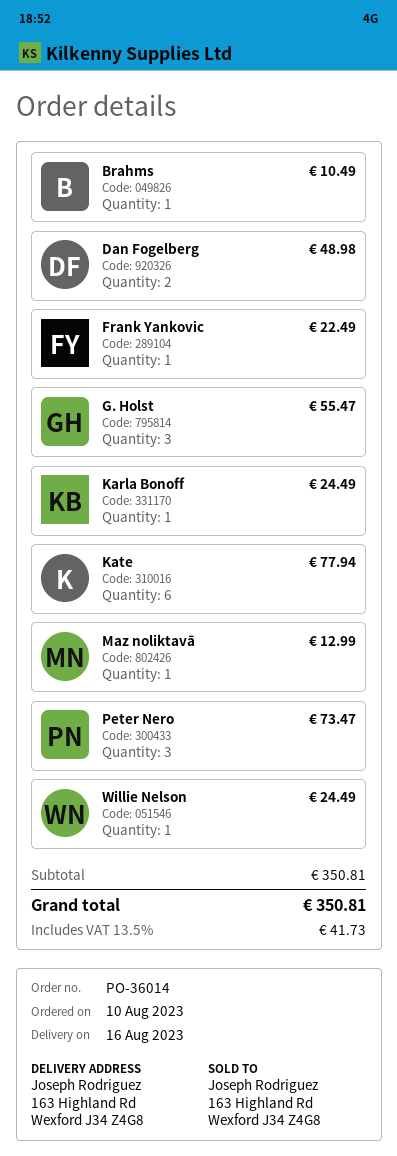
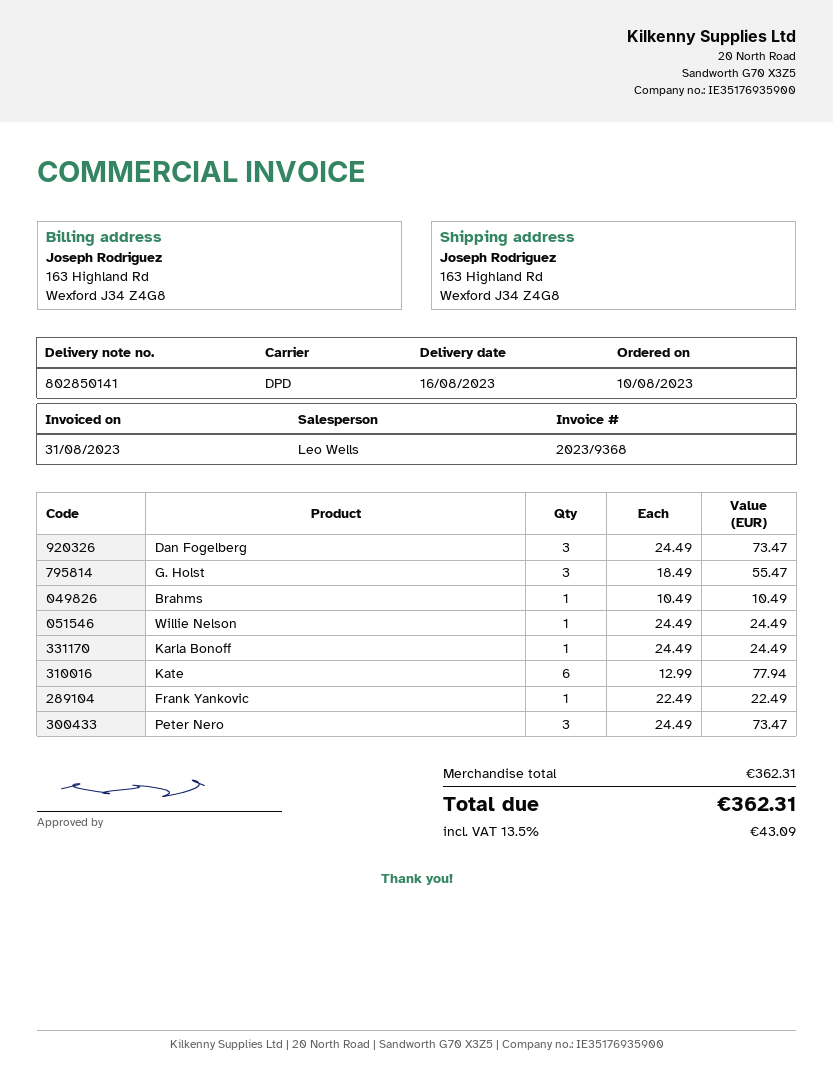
Dan Fogelberg: 2 for 48.98 -> 3 for 73.47
Maz noliktavā: 1 for 12.99 -> none
subtotal: 350.81 -> 362.31
tax: 13.5% = 41.73 -> 13.5% = 43.09
total: 350.81 -> 362.31

